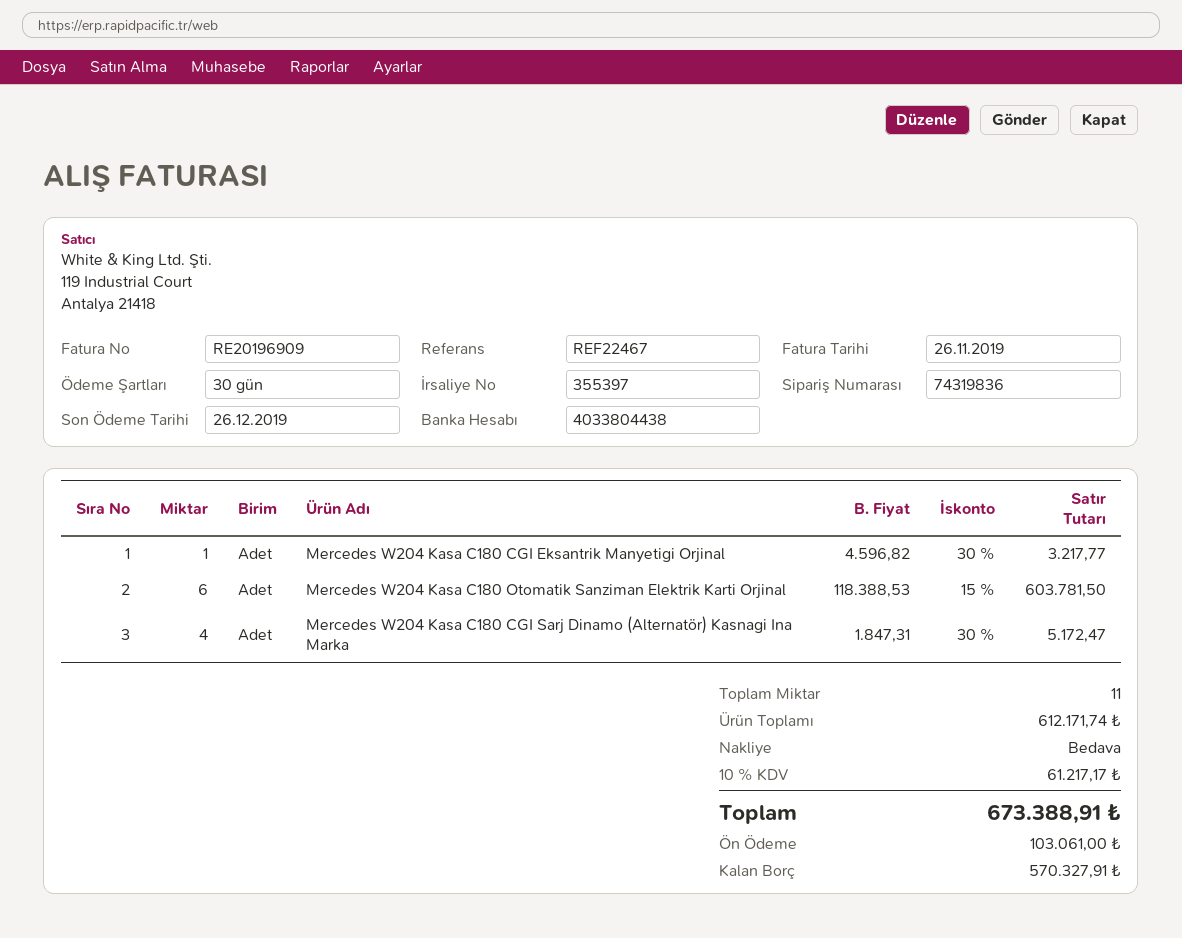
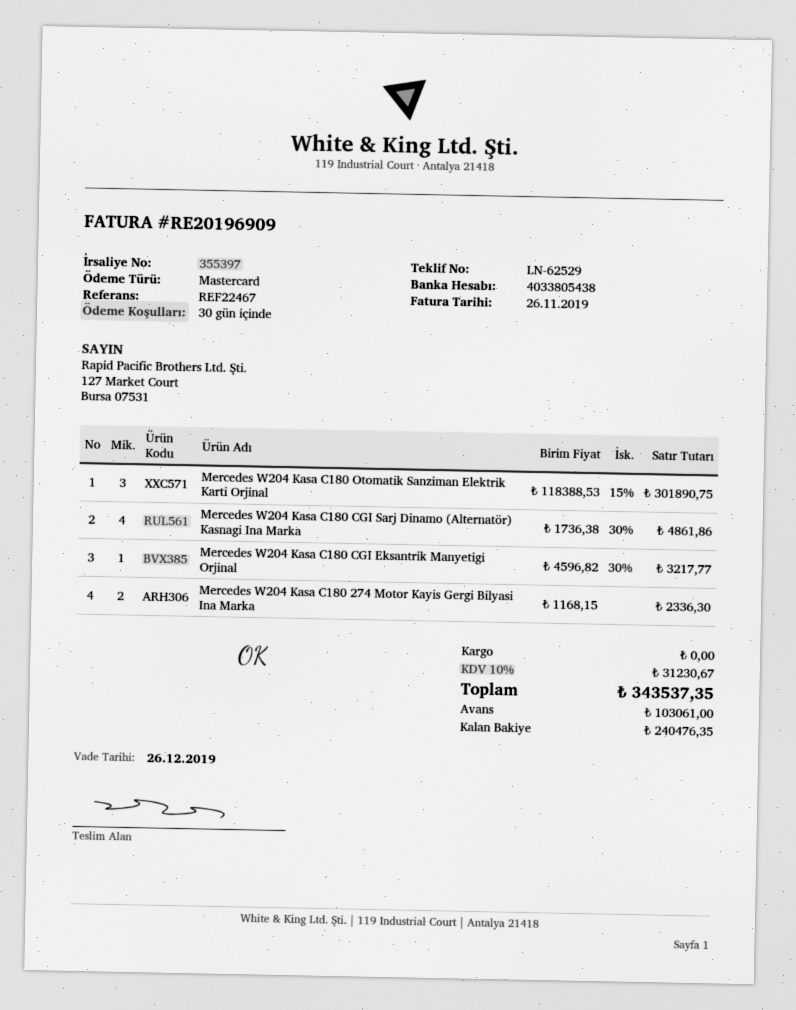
bank account: 4033804438 -> 4033805438
Mercedes W204 Kasa C180 Otomatik Sanziman Elektrik Karti Orjinal: 6 x 118388.53 - 15% = 603781.50 -> 3 x 118388.53 - 15% = 301890.75
Mercedes W204 Kasa C180 CGI Sarj Dinamo (Alternatör) Kasnagi Ina Marka: 4 x 1847.31 - 30% = 5172.47 -> 4 x 1736.38 - 30% = 4861.86
Mercedes W204 Kasa C180 274 Motor Kayis Gergi Bilyasi Ina Marka: none -> 2 x 1168.15 = 2336.30
tax: 10% = 61217.17 -> 10% = 31230.67
total: 673388.91 -> 343537.35
balance: 570327.91 -> 240476.35

